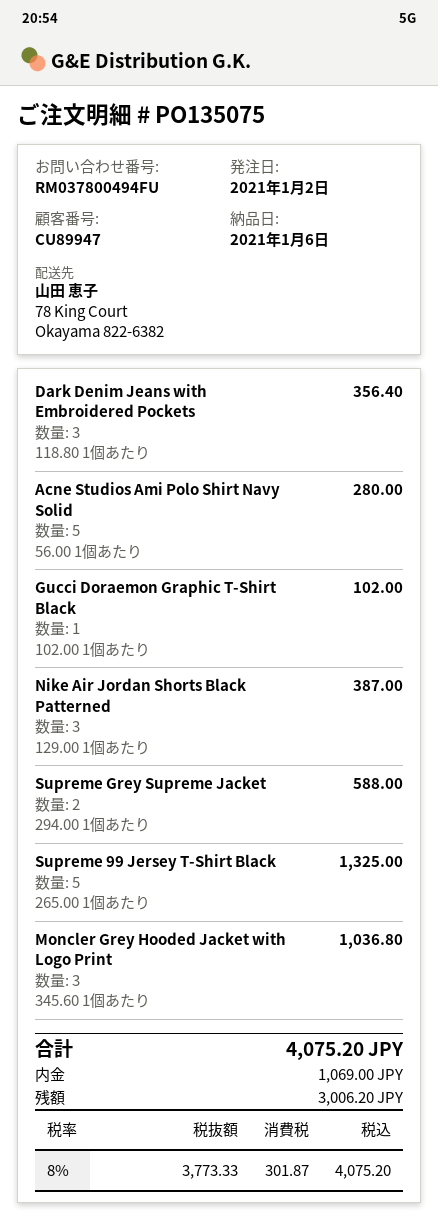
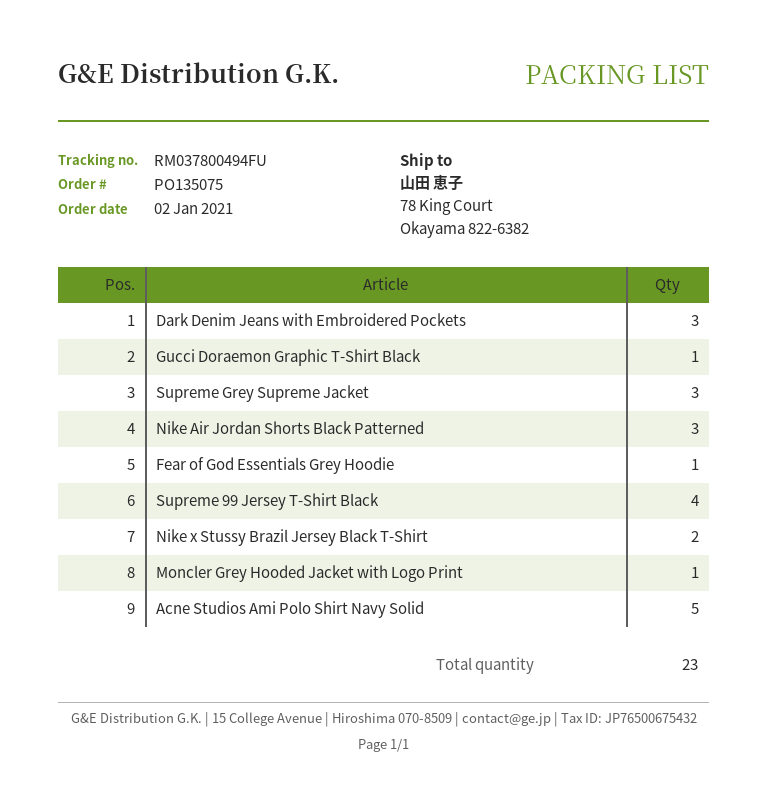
Supreme Grey Supreme Jacket: 2 -> 3
Supreme 99 Jersey T-Shirt Black: 5 -> 4
Moncler Grey Hooded Jacket with Logo Print: 3 -> 1
Fear of God Essentials Grey Hoodie: none -> 1
Nike x Stussy Brazil Jersey Black T-Shirt: none -> 2

